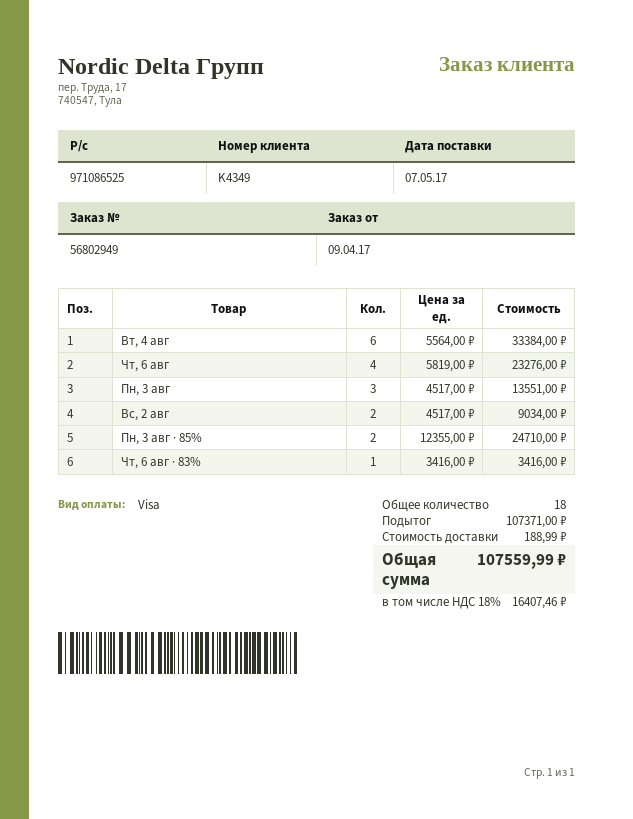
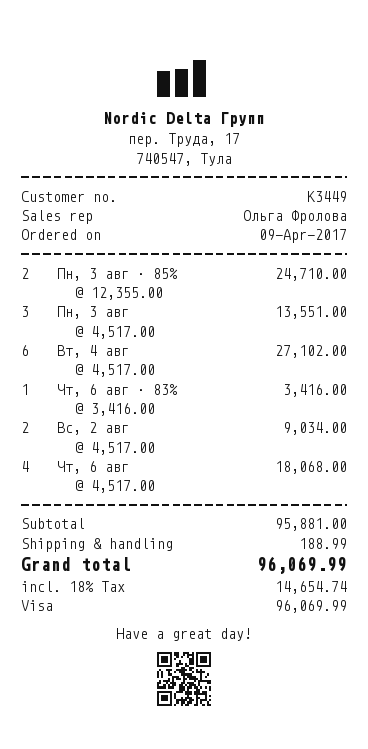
customer number: K4349 -> K3449
Вт, 4 авг: 6 x 5564.00 = 33384.00 -> 6 x 4517.00 = 27102.00
Чт, 6 авг: 4 x 5819.00 = 23276.00 -> 4 x 4517.00 = 18068.00
subtotal: 107371.00 -> 95881.00
tax: 18% = 16407.46 -> 18% = 14654.74
total: 107559.99 -> 96069.99

